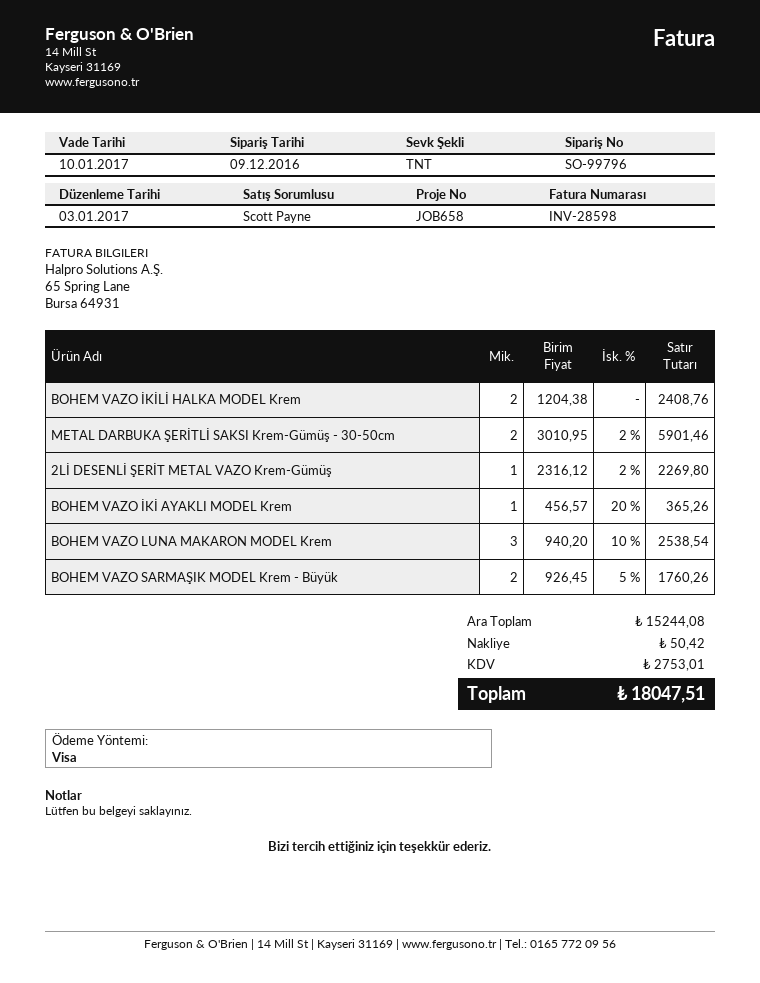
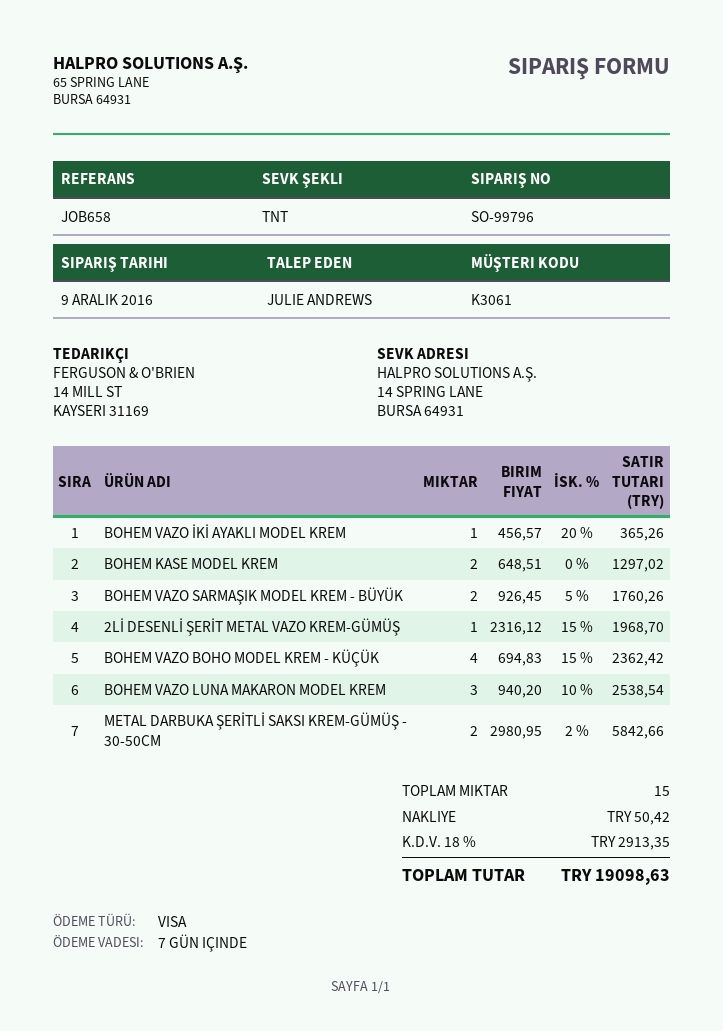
BOHEM VAZO İKİLİ HALKA MODEL Krem: 2 x 1204.38 = 2408.76 -> none
METAL DARBUKA ŞERİTLİ SAKSI Krem-Gümüş - 30-50cm: 2 x 3010.95 - 2% = 5901.46 -> 2 x 2980.95 - 2% = 5842.66
2Lİ DESENLİ ŞERİT METAL VAZO Krem-Gümüş: 1 x 2316.12 - 2% = 2269.80 -> 1 x 2316.12 - 15% = 1968.70
BOHEM KASE MODEL KREM: none -> 2 x 648.51 = 1297.02
BOHEM VAZO BOHO MODEL KREM - KÜÇÜK: none -> 4 x 694.83 - 15% = 2362.42
tax: 2753.01 -> 2913.35
total: 18047.51 -> 19098.63

